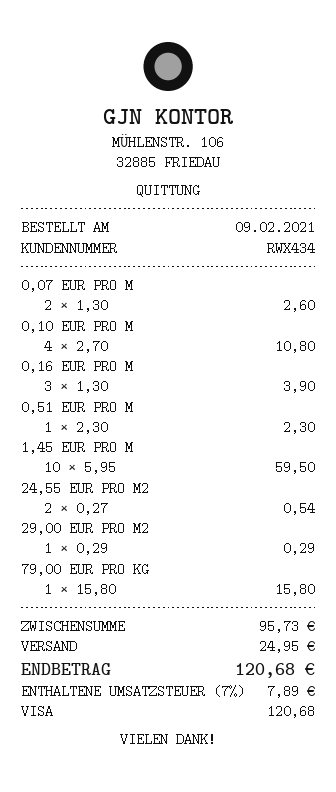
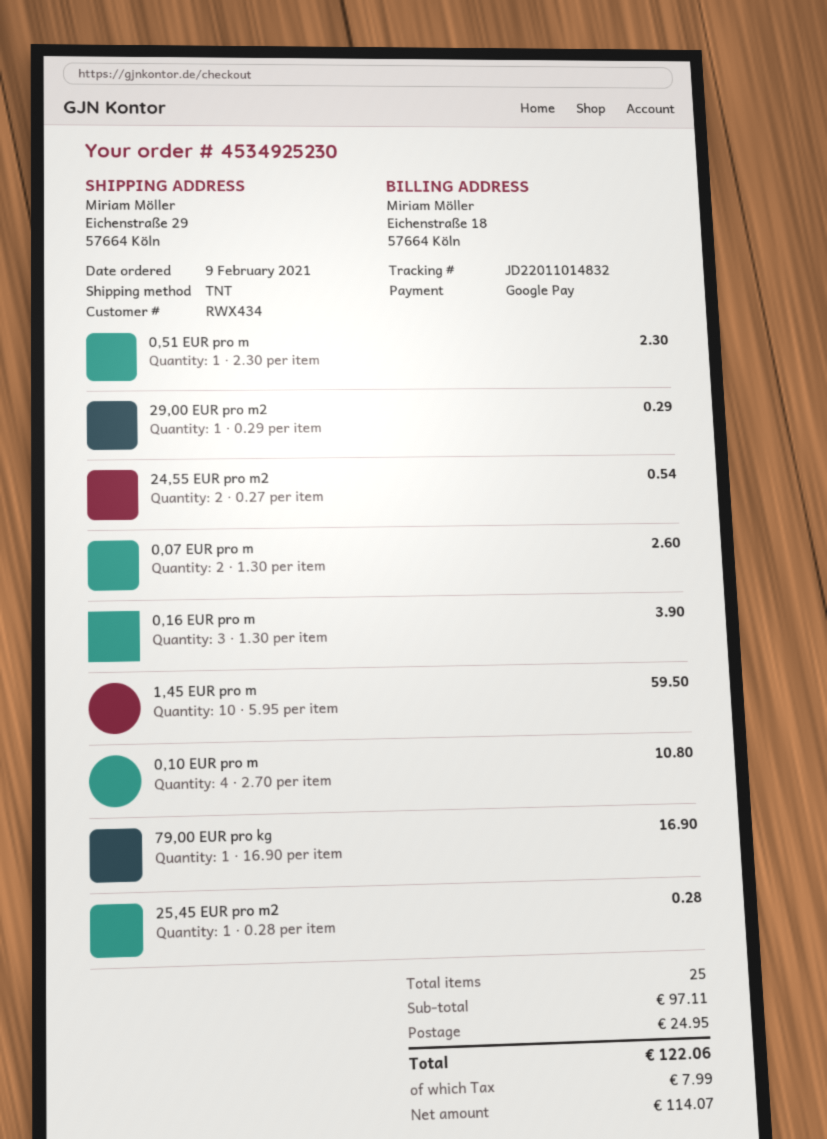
payment method: Visa -> Google Pay
79,00 EUR PRO KG: 1 x 15.80 = 15.80 -> 1 x 16.90 = 16.90
25,45 EUR pro m2: none -> 1 x 0.28 = 0.28
subtotal: 95.73 -> 97.11
tax: 7.89 -> 7.99
total: 120.68 -> 122.06

